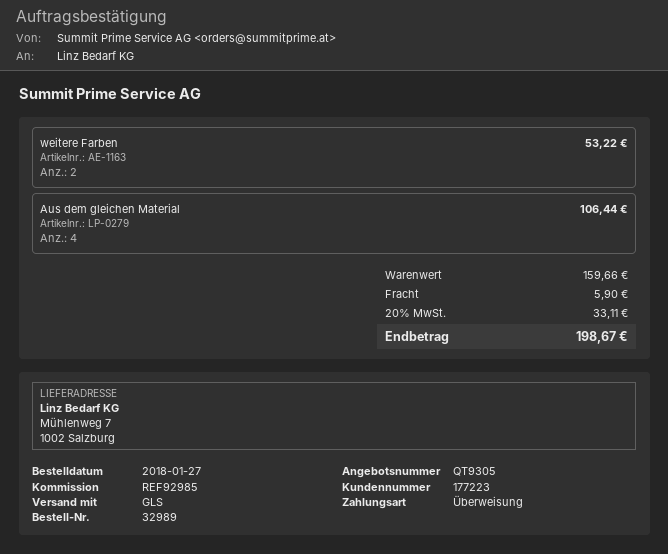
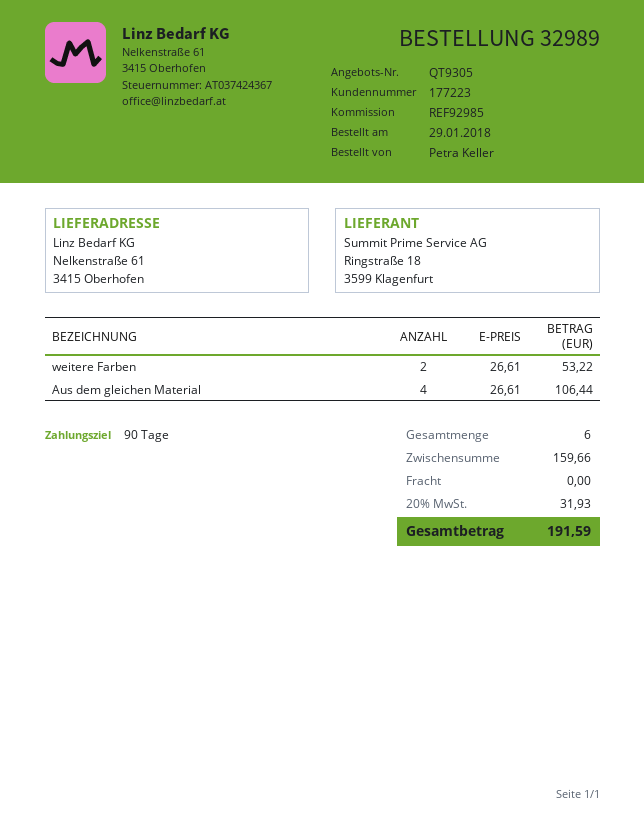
order date: 2018-01-27 -> 2018-01-29
ship to: Mühlenweg 7, 1002 Salzburg -> Nelkenstraße 61, 3415 Oberhofen
shipping: 5.90 -> 0.00
tax: 20% = 33.11 -> 20% = 31.93
total: 198.67 -> 191.59

